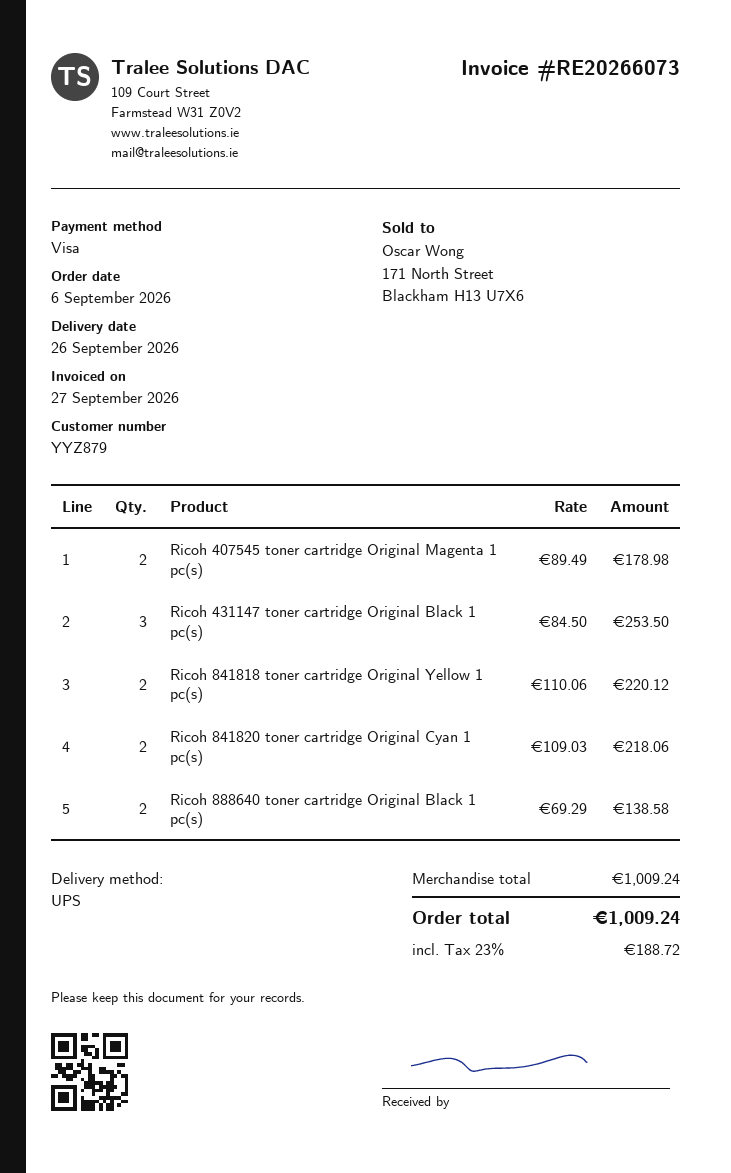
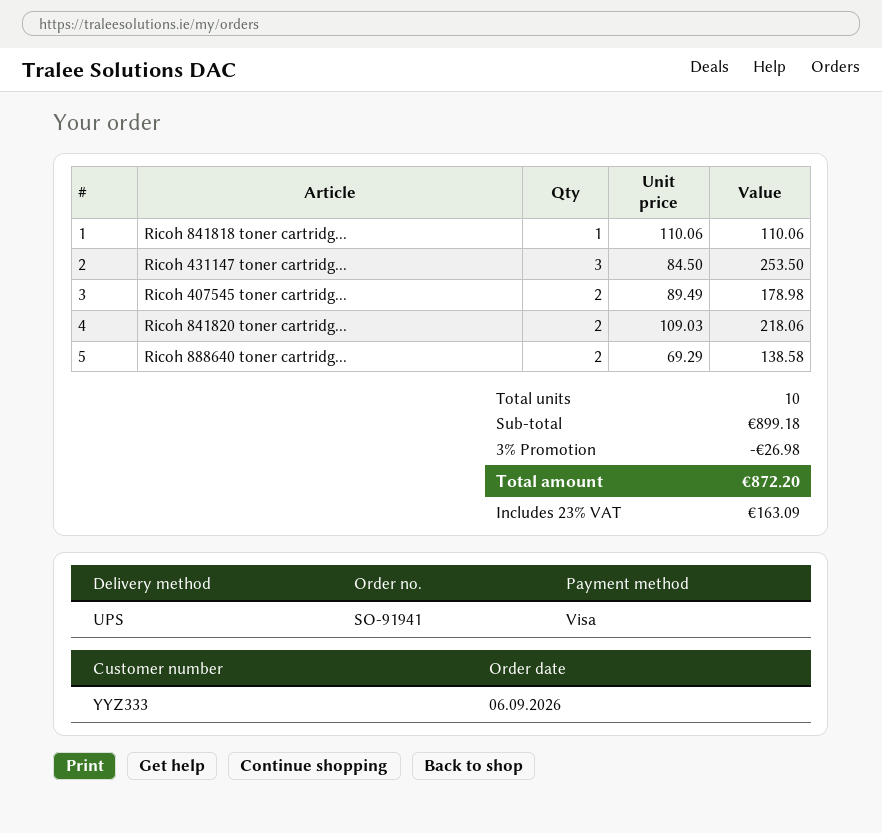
customer number: YYZ879 -> YYZ333
Ricoh 841818 toner cartridge Original Yellow 1 pc(s): 2 x 110.06 = 220.12 -> 1 x 110.06 = 110.06
subtotal: 1009.24 -> 899.18
discount: none -> 3% = 26.98
tax: 23% = 188.72 -> 23% = 163.09
total: 1009.24 -> 872.20

